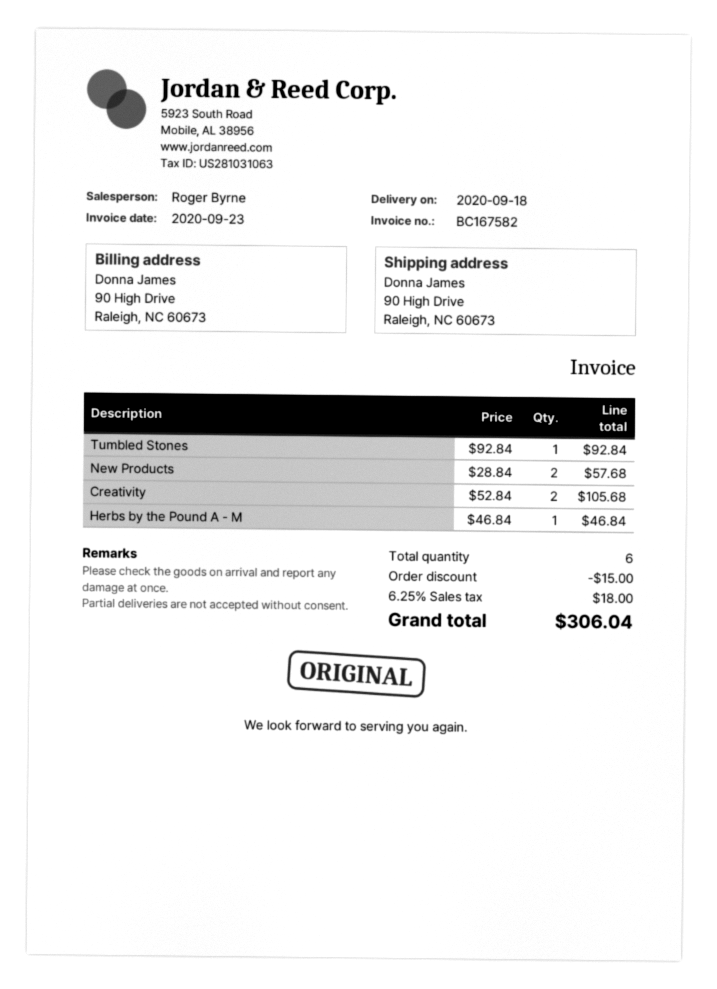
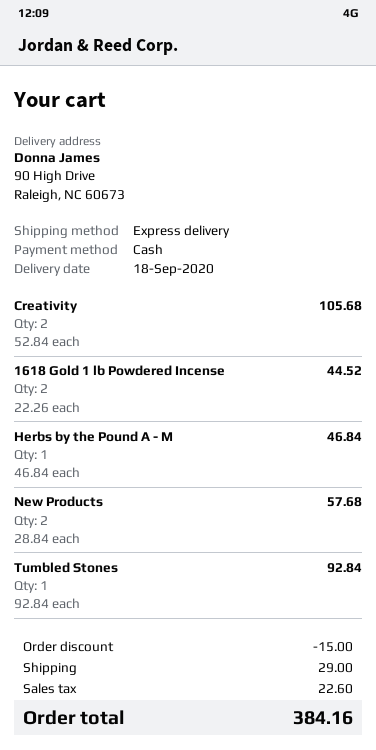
1618 Gold 1 lb Powdered Incense: none -> 2 x 22.26 = 44.52
shipping: none -> 29.00
tax: 18.00 -> 22.60
total: 306.04 -> 384.16

